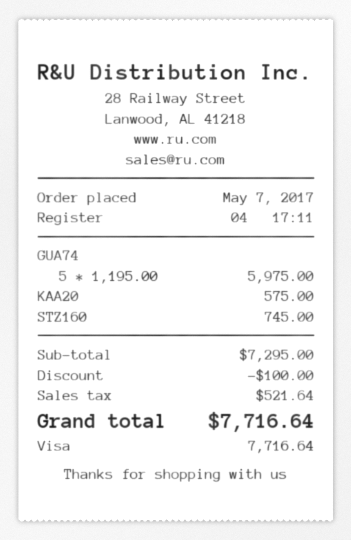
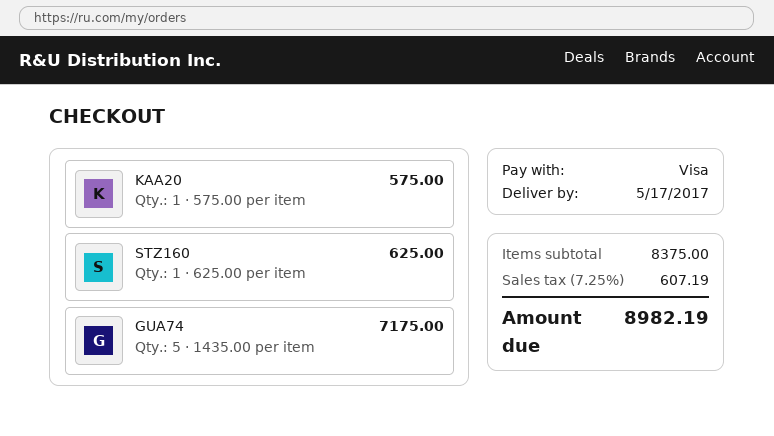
GUA74: 5 x 1195.00 = 5975.00 -> 5 x 1435.00 = 7175.00
STZ160: 1 x 745.00 = 745.00 -> 1 x 625.00 = 625.00
subtotal: 7295.00 -> 8375.00
discount: 100.00 -> none
tax: 521.64 -> 607.19
total: 7716.64 -> 8982.19

